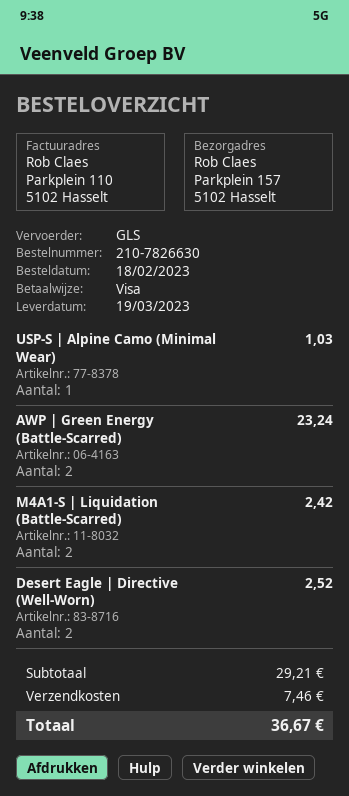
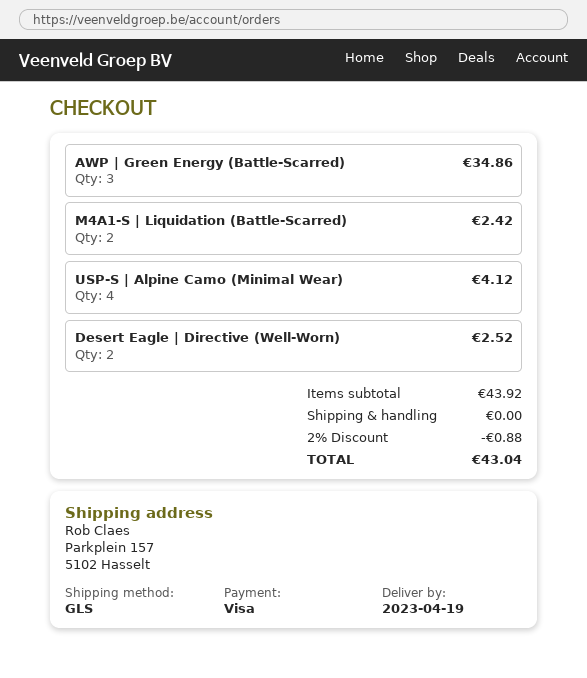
delivery date: 2023-03-19 -> 2023-04-19
USP-S | Alpine Camo (Minimal Wear): 1 for 1.03 -> 4 for 4.12
AWP | Green Energy (Battle-Scarred): 2 for 23.24 -> 3 for 34.86
subtotal: 29.21 -> 43.92
discount: none -> 2% = 0.88
shipping: 7.46 -> 0.00
total: 36.67 -> 43.04

